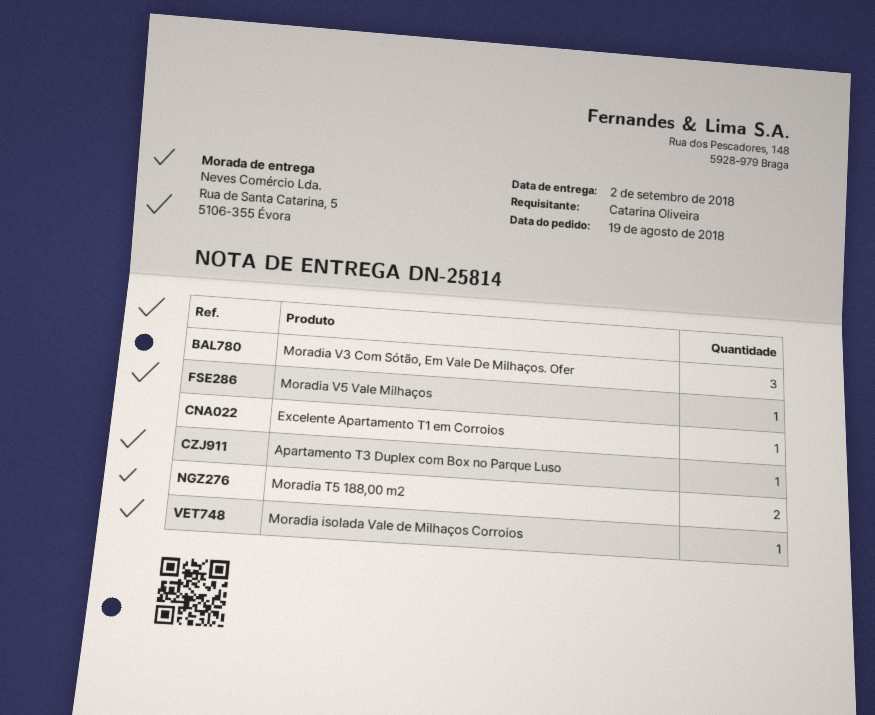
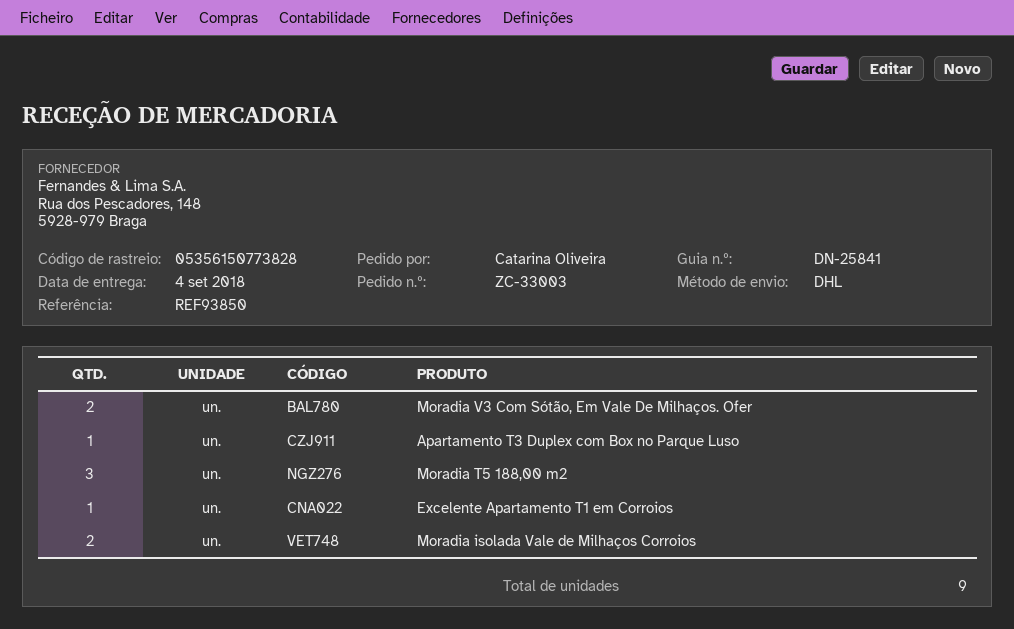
delivery note number: DN-25814 -> DN-25841
delivery date: 2018-09-02 -> 2018-09-04
Moradia V3 Com Sótão, Em Vale De Milhaços. Ofer: 3 -> 2
Moradia V5 Vale Milhaços: 1 -> none
Moradia T5 188,00 m2: 2 -> 3
Moradia isolada Vale de Milhaços Corroios: 1 -> 2

